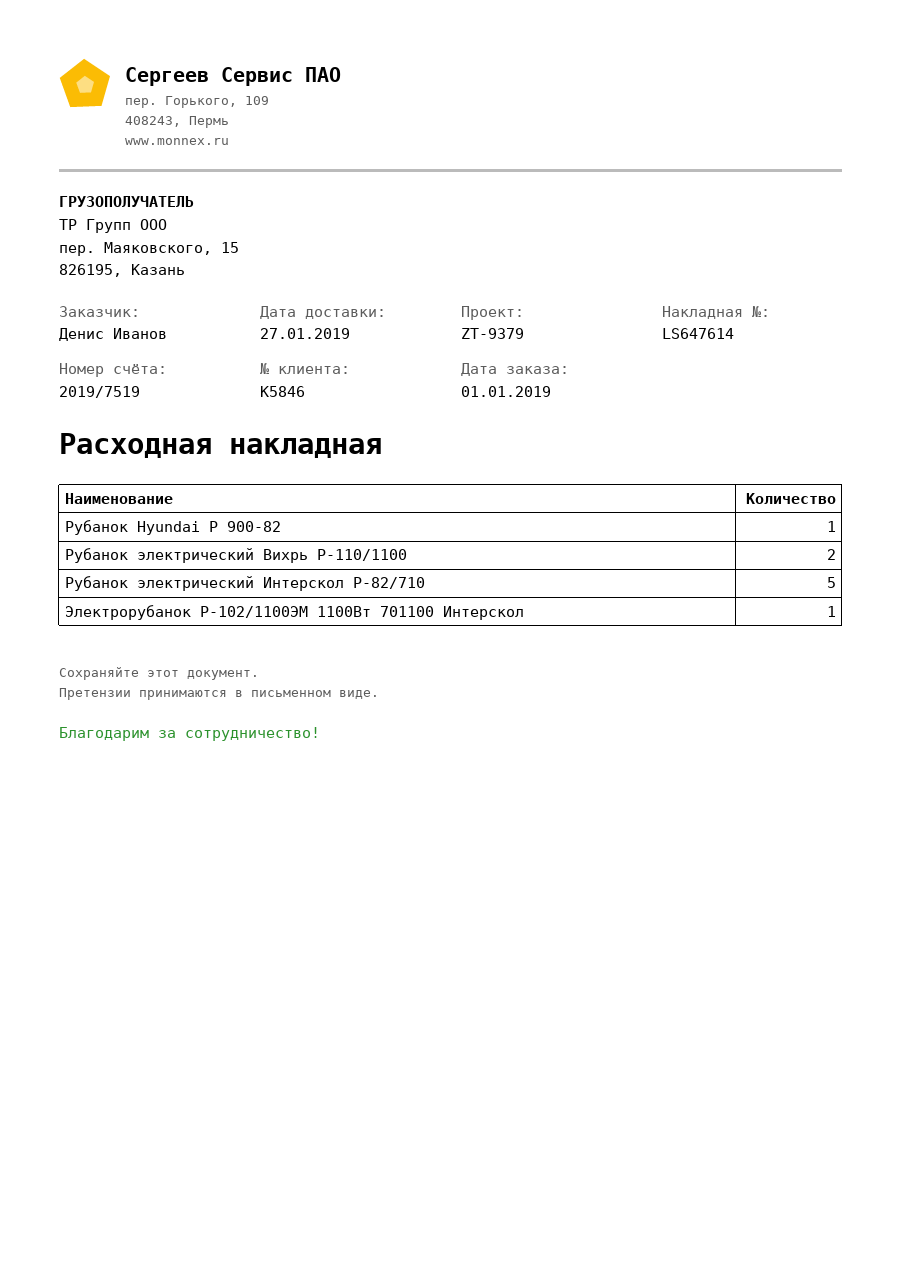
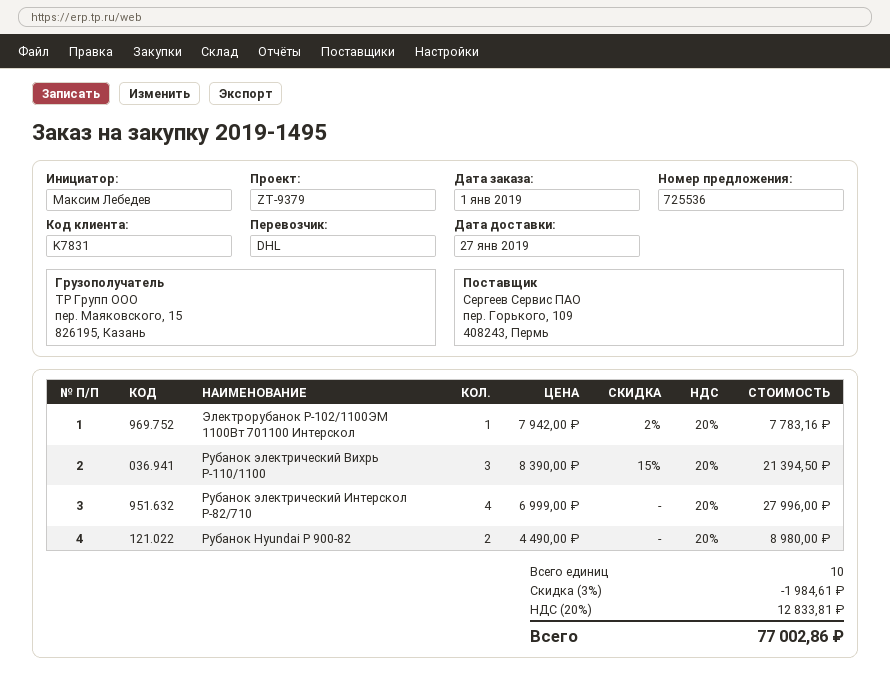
customer number: K5846 -> K7831
ordered by: Денис Иванов -> Максим Лебедев
Рубанок Hyundai P 900-82: 1 -> 2
Рубанок электрический Вихрь Р-110/1100: 2 -> 3
Рубанок электрический Интерскол Р-82/710: 5 -> 4

